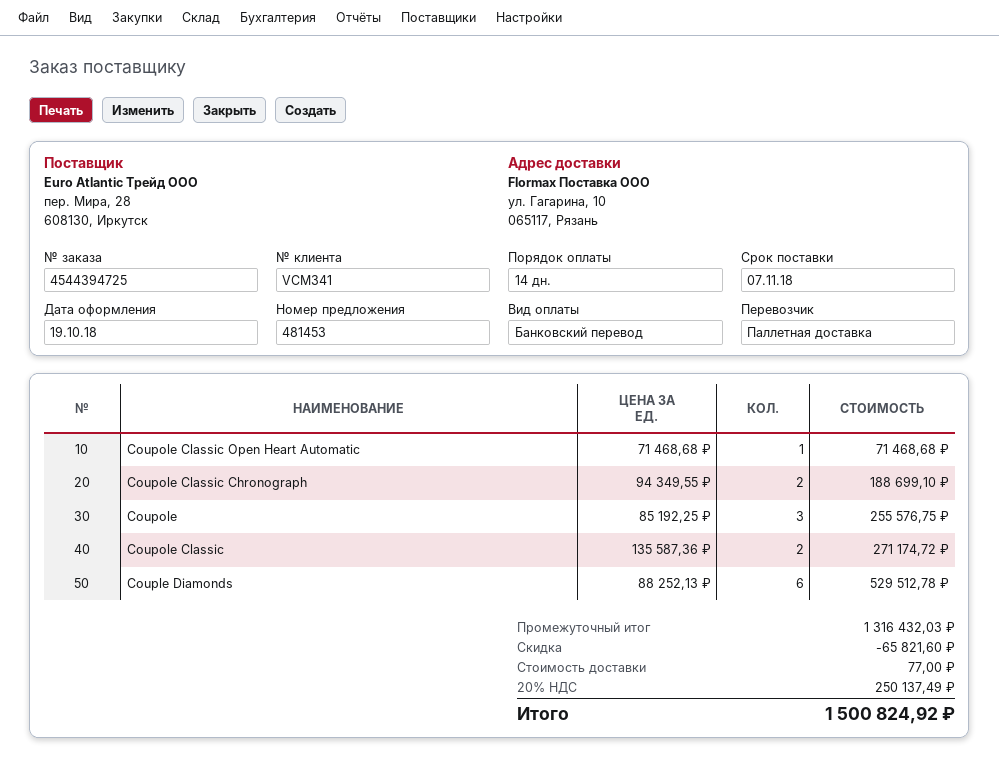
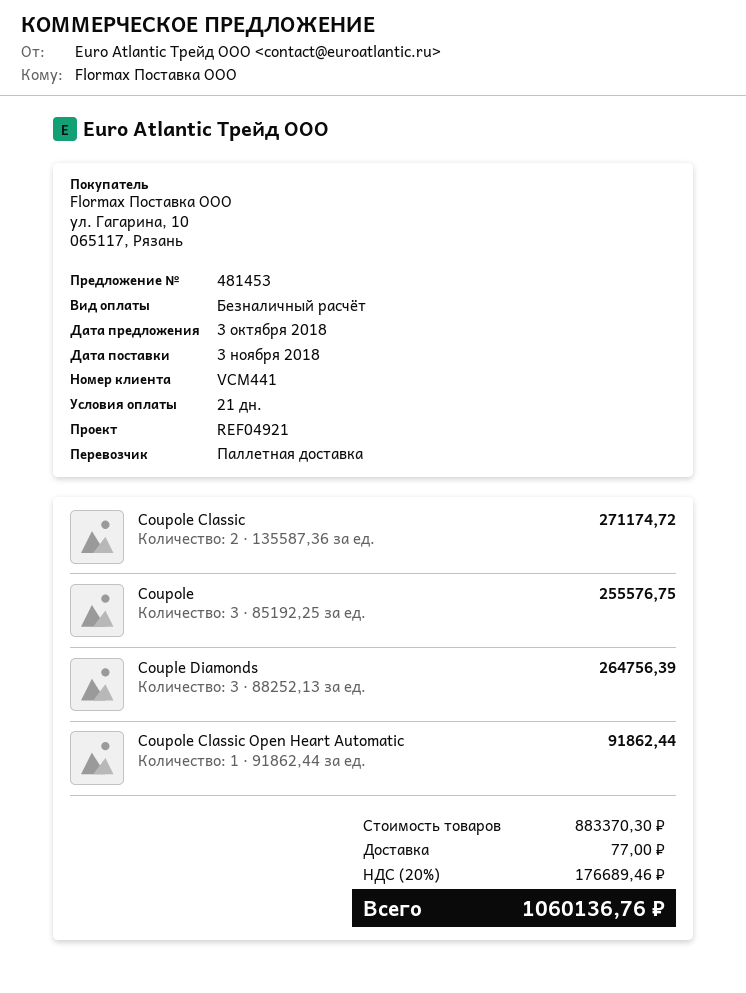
delivery date: 2018-11-07 -> 2018-11-03
payment terms: 14 days -> 21 days
customer number: VCM341 -> VCM441
Coupole Classic Open Heart Automatic: 1 x 71468.68 = 71468.68 -> 1 x 91862.44 = 91862.44
Coupole Classic Chronograph: 2 x 94349.55 = 188699.10 -> none
Couple Diamonds: 6 x 88252.13 = 529512.78 -> 3 x 88252.13 = 264756.39
subtotal: 1316432.03 -> 883370.30
discount: 65821.60 -> none
tax: 20% = 250137.49 -> 20% = 176689.46
total: 1500824.92 -> 1060136.76

